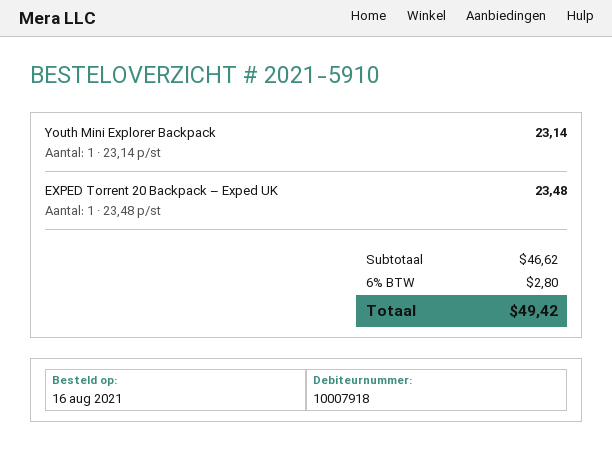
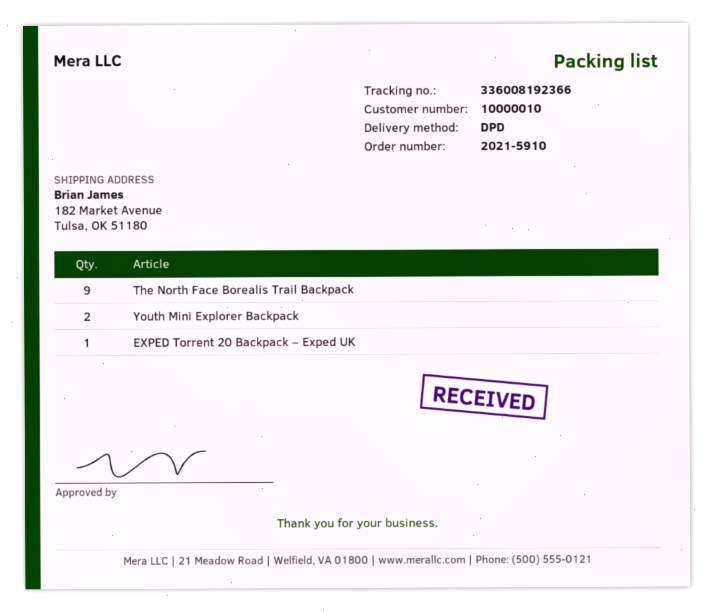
customer number: 10007918 -> 10000010
Youth Mini Explorer Backpack: 1 -> 2
The North Face Borealis Trail Backpack: none -> 9

